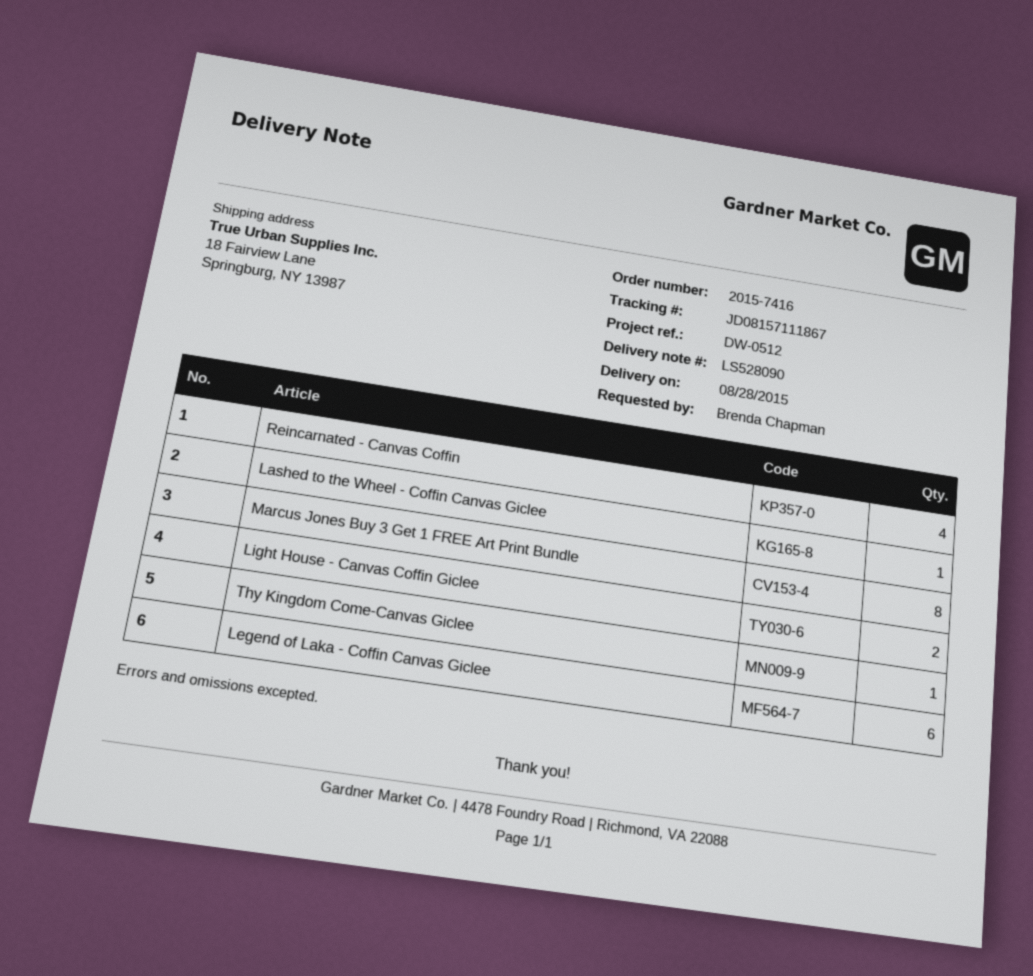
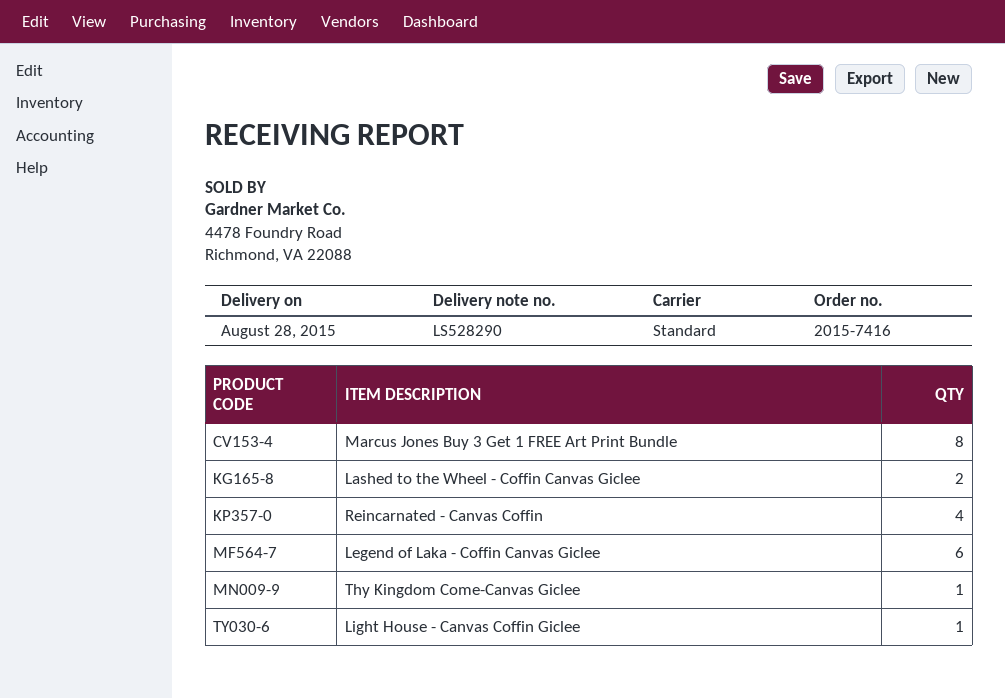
delivery note number: LS528090 -> LS528290
Lashed to the Wheel - Coffin Canvas Giclee: 1 -> 2
Light House - Canvas Coffin Giclee: 2 -> 1

